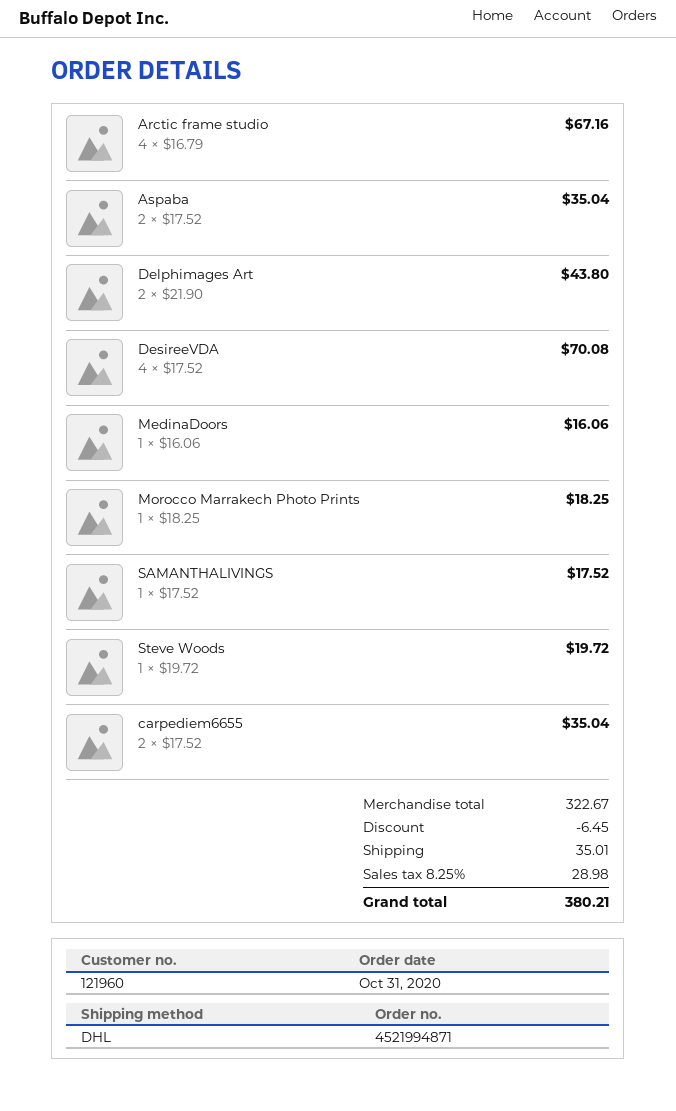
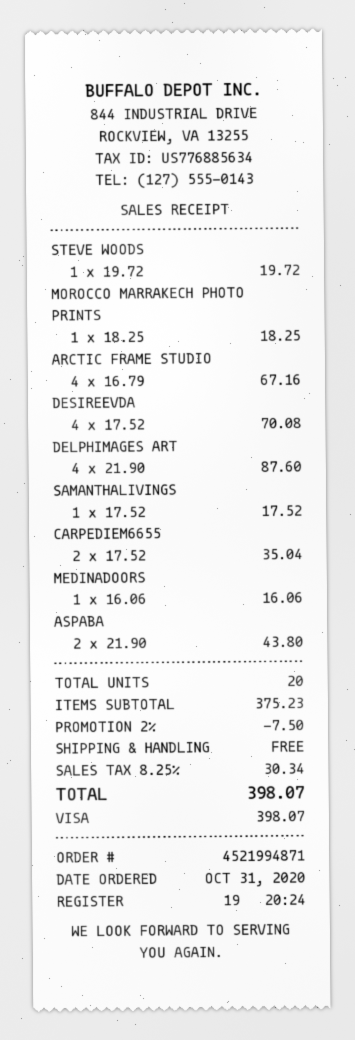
Aspaba: 2 x 17.52 = 35.04 -> 2 x 21.90 = 43.80
Delphimages Art: 2 x 21.90 = 43.80 -> 4 x 21.90 = 87.60
subtotal: 322.67 -> 375.23
discount: 6.45 -> 7.50
shipping: 35.01 -> 0.00
tax: 8.25% = 28.98 -> 8.25% = 30.34
total: 380.21 -> 398.07

